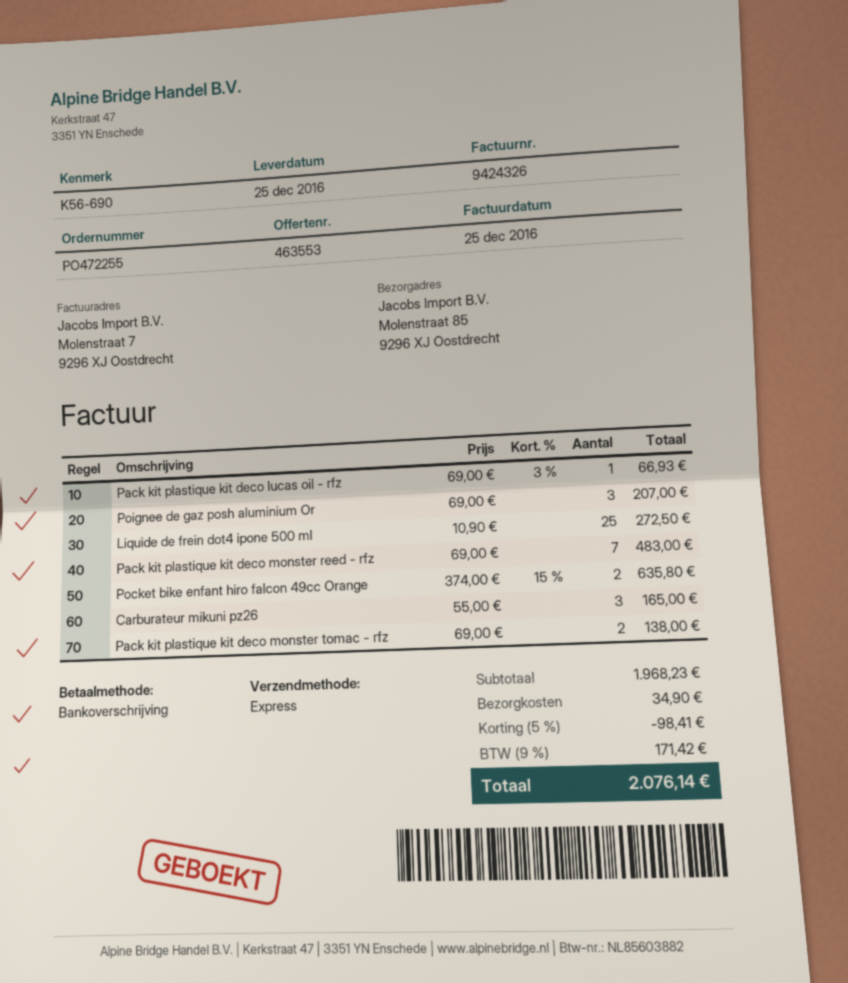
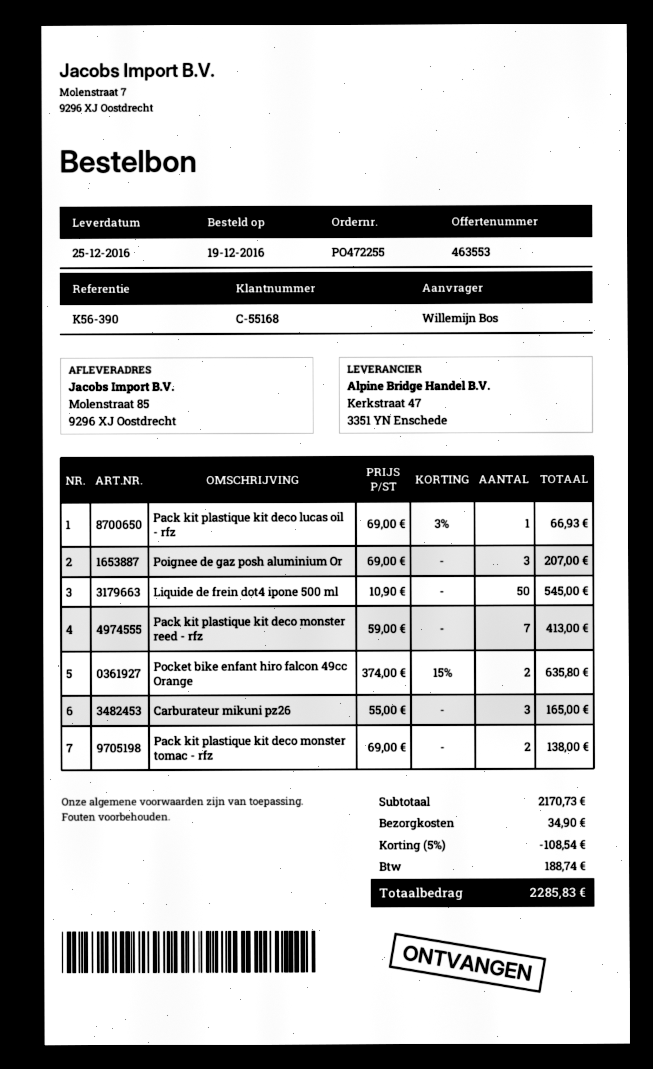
reference: K56-690 -> K56-390
Liquide de frein dot4 ipone 500 ml: 25 x 10.90 = 272.50 -> 50 x 10.90 = 545.00
Pack kit plastique kit deco monster reed - rfz: 7 x 69.00 = 483.00 -> 7 x 59.00 = 413.00
subtotal: 1968.23 -> 2170.73
discount: 5% = 98.41 -> 5% = 108.54
tax: 171.42 -> 188.74
total: 2076.14 -> 2285.83

